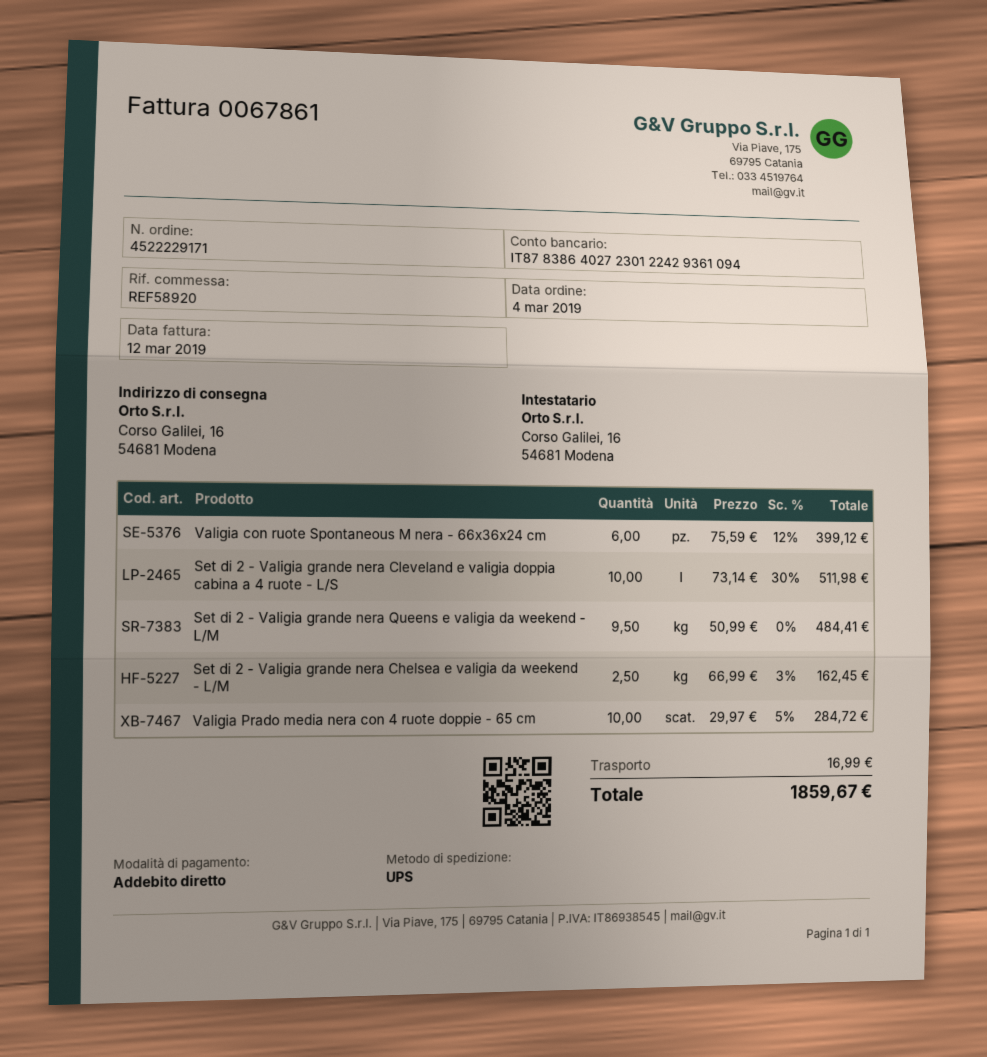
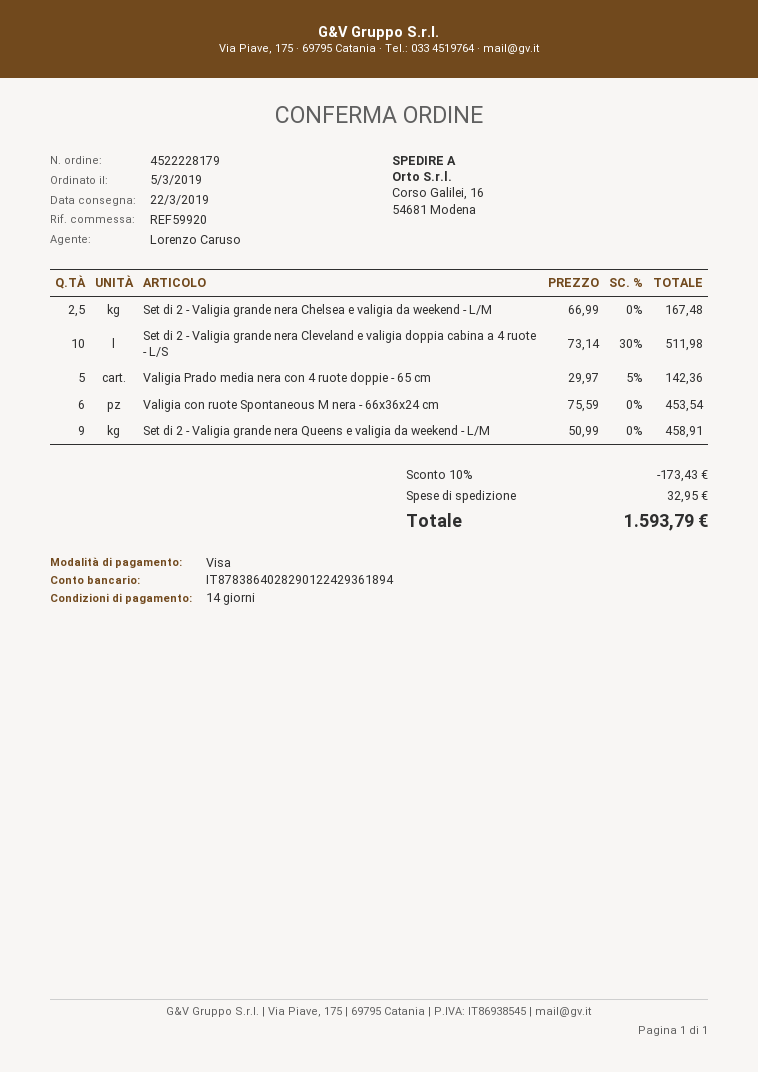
order number: 4522229171 -> 4522228179
order date: 2019-03-04 -> 2019-03-05
reference: REF58920 -> REF59920
payment method: direct debit -> Visa
bank account: IT8783864027230122429361094 -> IT8783864028290122429361894
Valigia con ruote Spontaneous M nera - 66x36x24 cm: 6 x 75.59 - 12% = 399.12 -> 6 x 75.59 = 453.54
Set di 2 - Valigia grande nera Queens e valigia da weekend - L/M: 9.5 x 50.99 = 484.41 -> 9 x 50.99 = 458.91
Set di 2 - Valigia grande nera Chelsea e valigia da weekend - L/M: 2.5 x 66.99 - 3% = 162.45 -> 2.5 x 66.99 = 167.48
Valigia Prado media nera con 4 ruote doppie - 65 cm: 10 x 29.97 - 5% = 284.72 -> 5 x 29.97 - 5% = 142.36
discount: none -> 10% = 173.43
shipping: 16.99 -> 32.95
total: 1859.67 -> 1593.79

